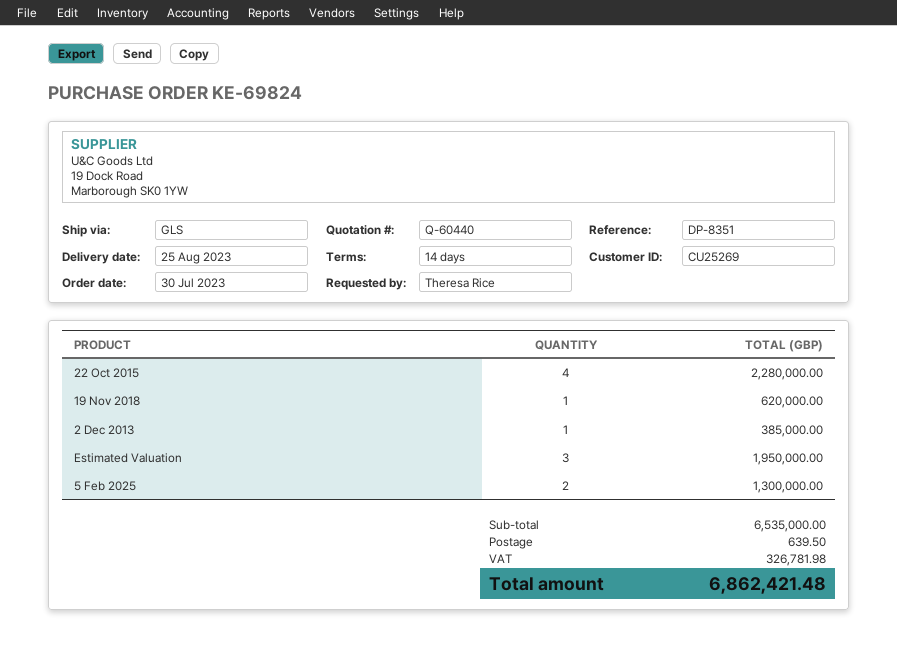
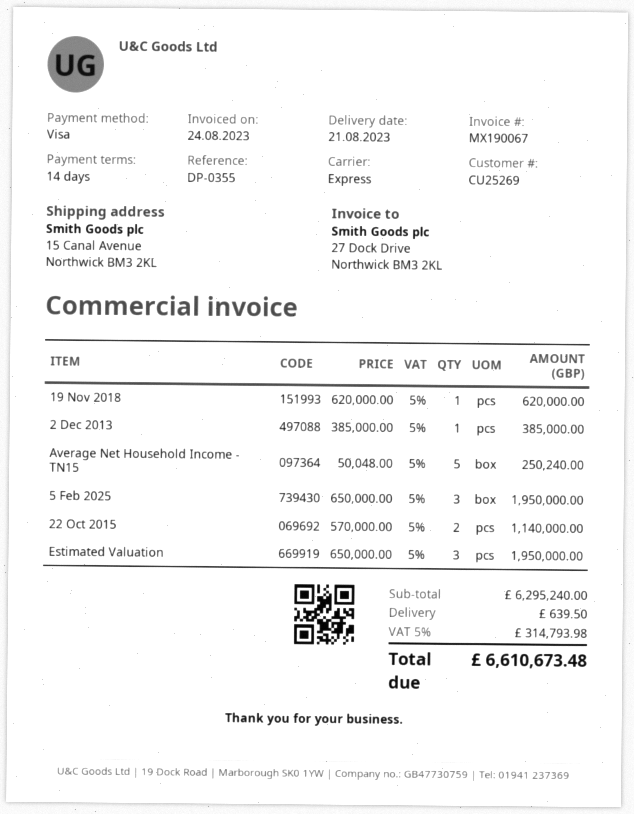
delivery date: 2023-08-25 -> 2023-08-21
reference: DP-8351 -> DP-0355
shipping method: GLS -> express
22 Oct 2015: 4 for 2280000.00 -> 2 for 1140000.00
5 Feb 2025: 2 for 1300000.00 -> 3 for 1950000.00
Average Net Household Income - TN15: none -> 5 for 250240.00
subtotal: 6535000.00 -> 6295240.00
tax: 326781.98 -> 314793.98
total: 6862421.48 -> 6610673.48

